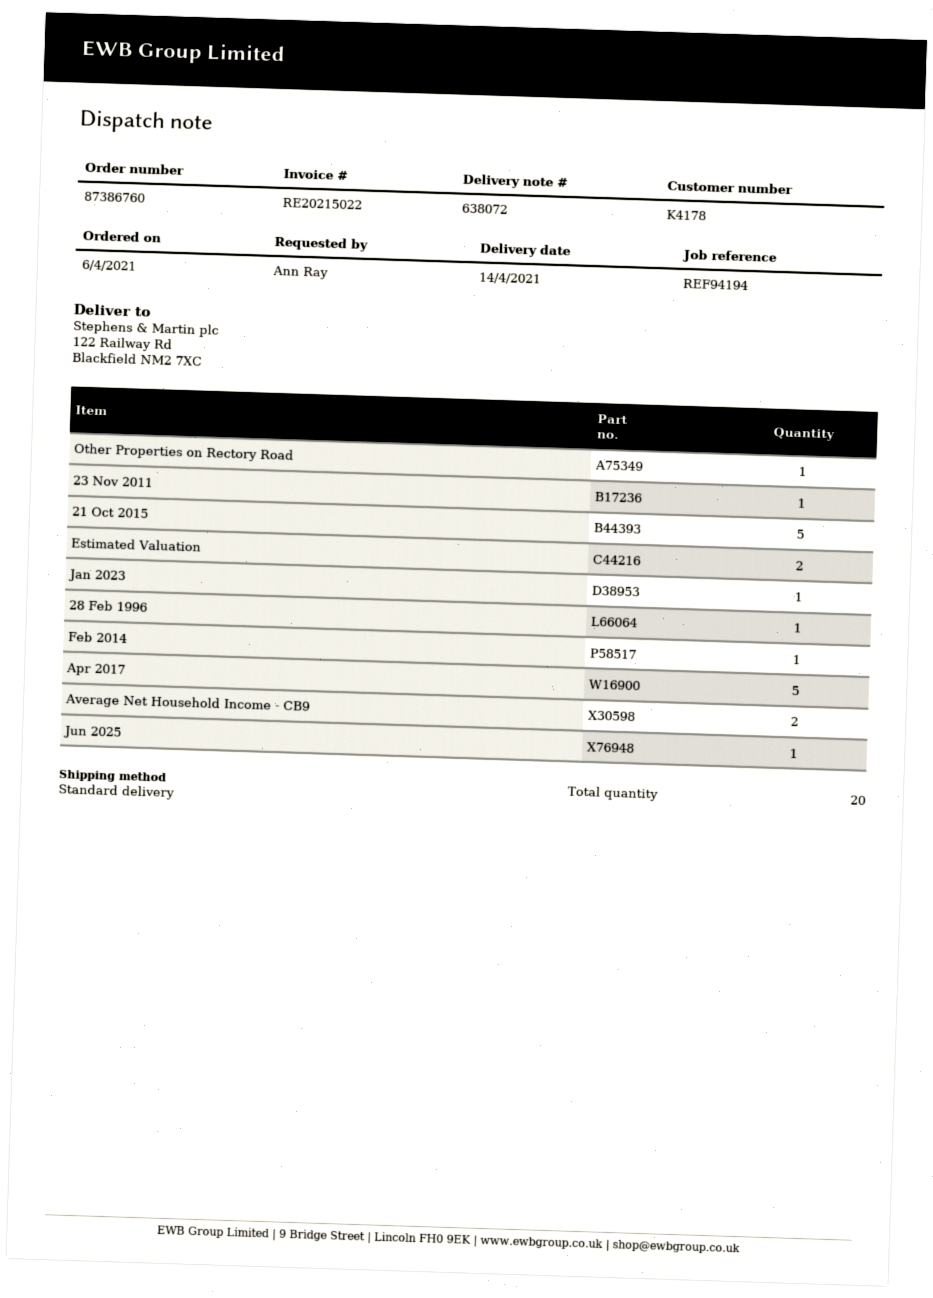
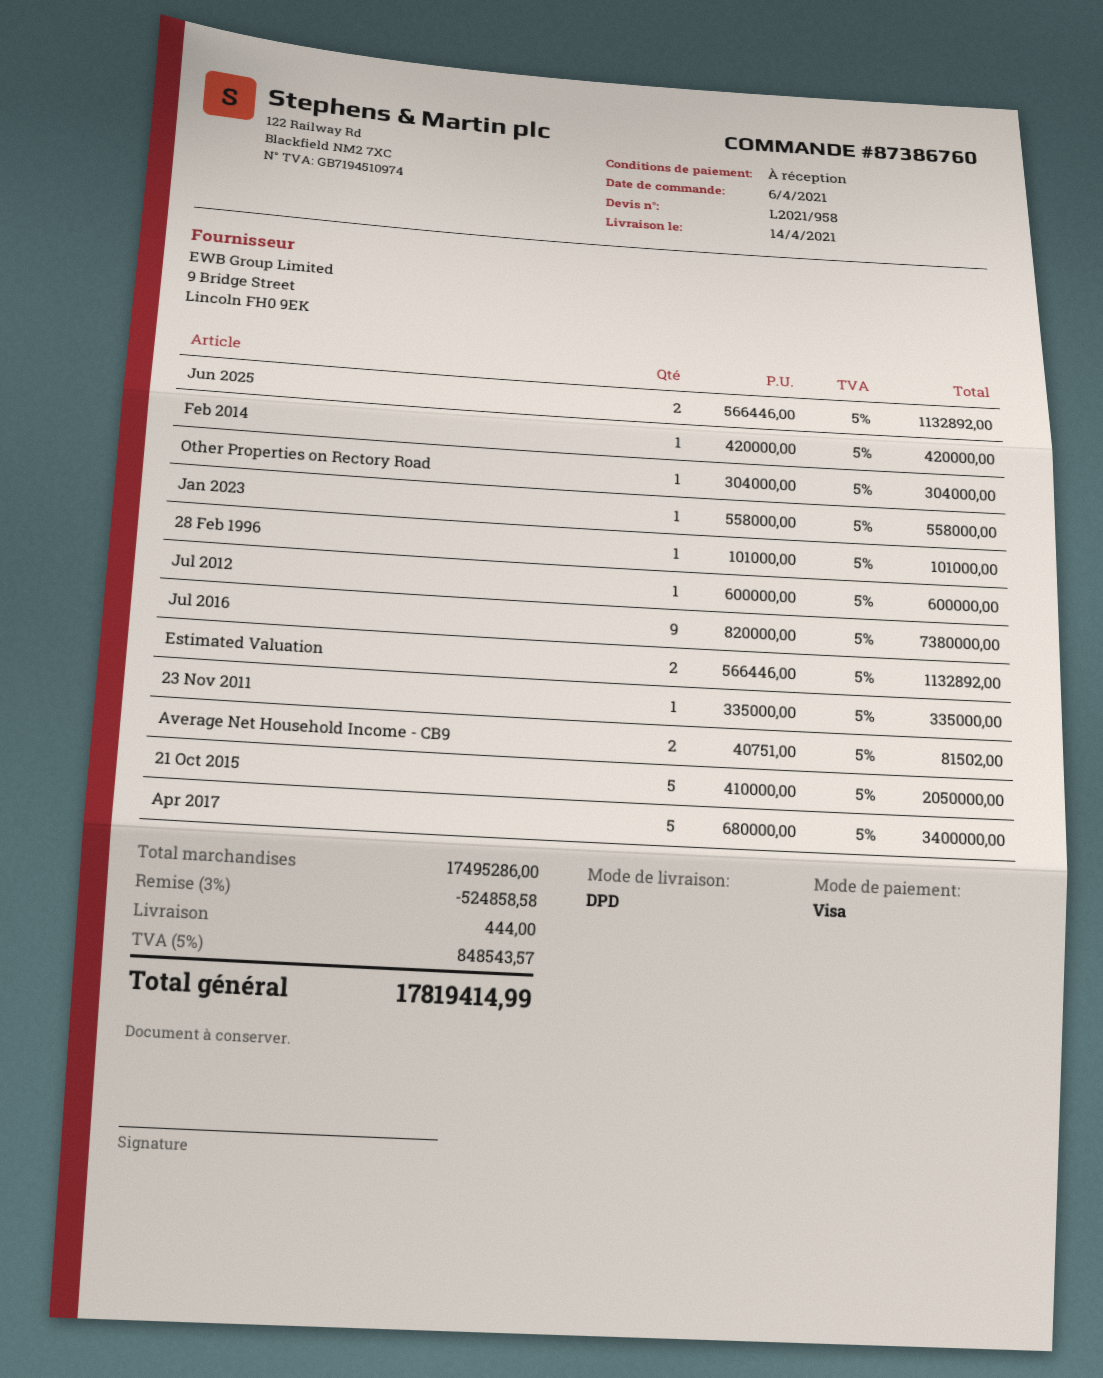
shipping method: standard -> DPD
Jun 2025: 1 -> 2
Jul 2012: none -> 1
Jul 2016: none -> 9

